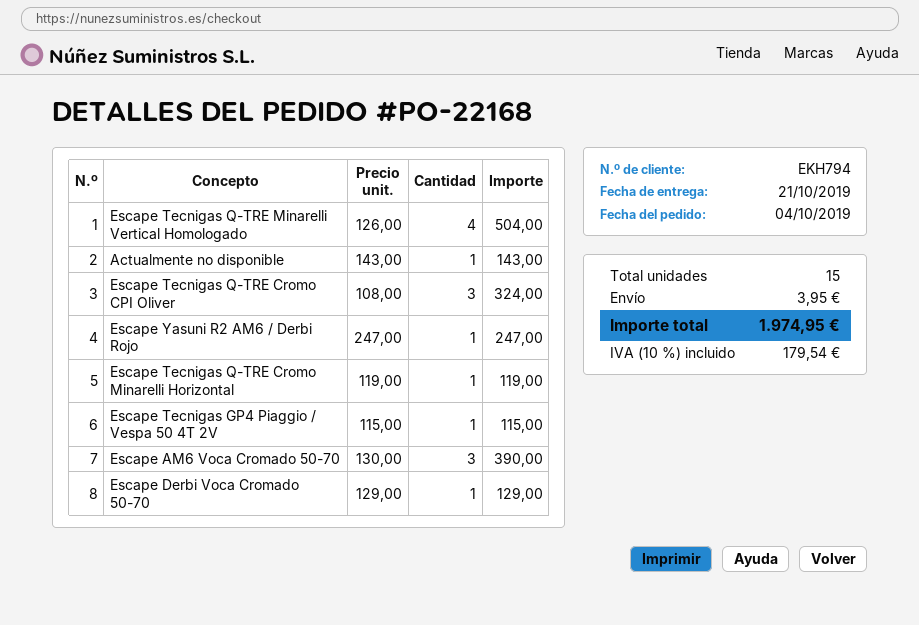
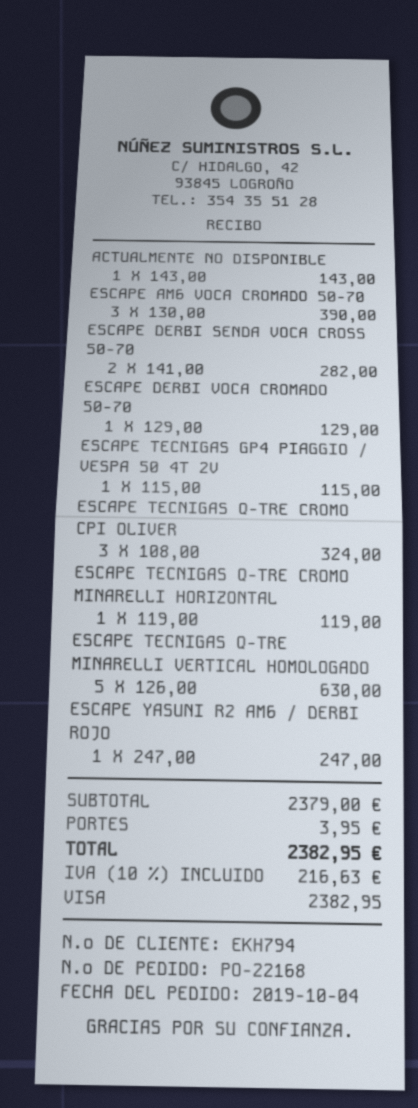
Escape Tecnigas Q-TRE Minarelli Vertical Homologado: 4 x 126.00 = 504.00 -> 5 x 126.00 = 630.00
ESCAPE DERBI SENDA VOCA CROSS 50-70: none -> 2 x 141.00 = 282.00
tax: 10% = 179.54 -> 10% = 216.63
total: 1974.95 -> 2382.95

